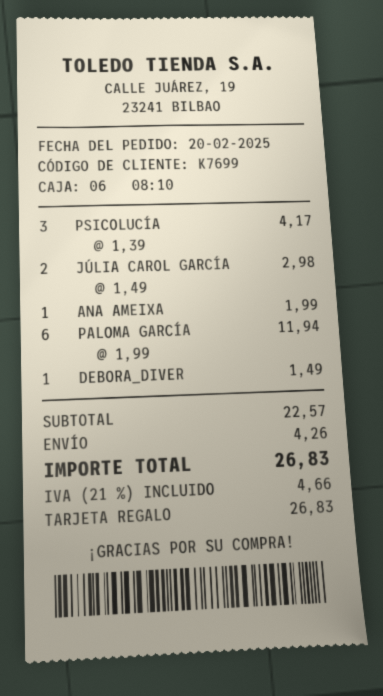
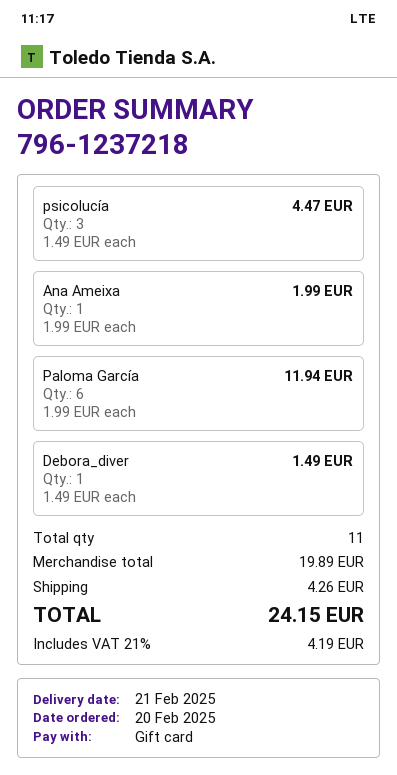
PSICOLUCÍA: 3 x 1.39 = 4.17 -> 3 x 1.49 = 4.47
JÚLIA CAROL GARCÍA: 2 x 1.49 = 2.98 -> none
subtotal: 22.57 -> 19.89
tax: 21% = 4.66 -> 21% = 4.19
total: 26.83 -> 24.15

